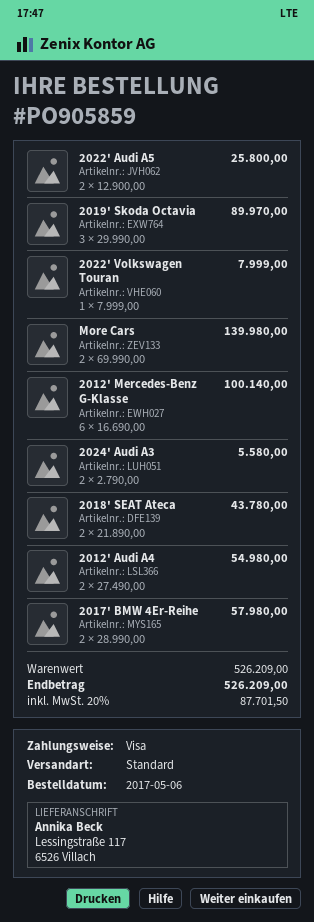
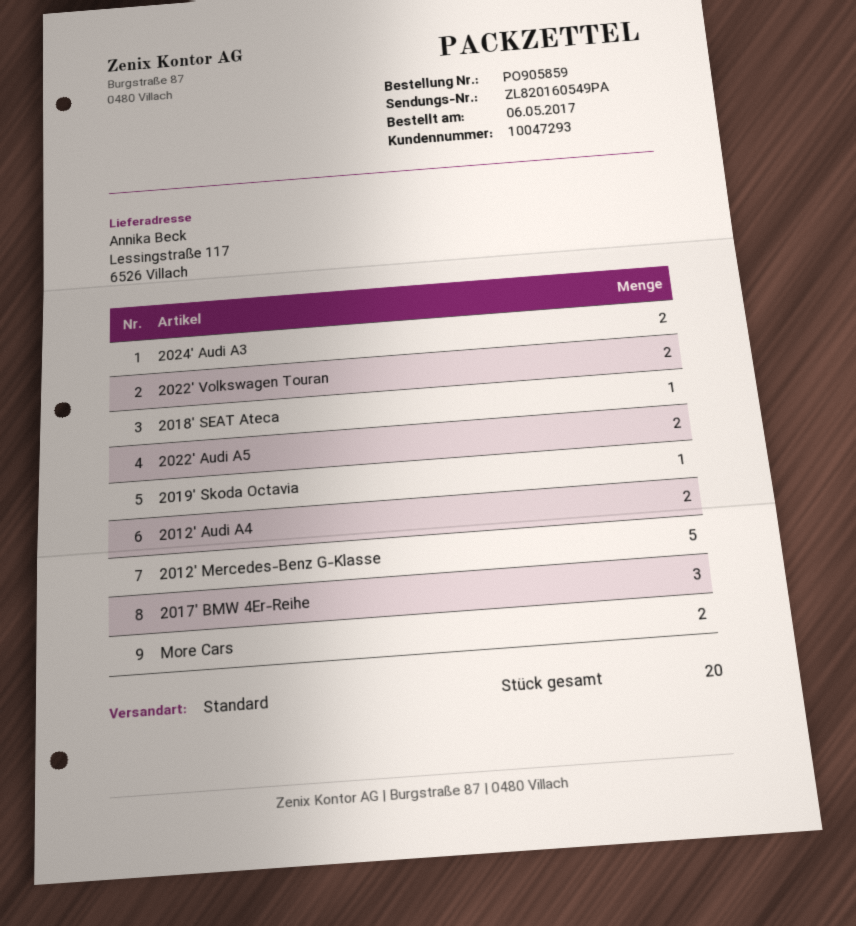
2019' Skoda Octavia: 3 -> 1
2022' Volkswagen Touran: 1 -> 2
2012' Mercedes-Benz G-Klasse: 6 -> 5
2018' SEAT Ateca: 2 -> 1
2017' BMW 4Er-Reihe: 2 -> 3

